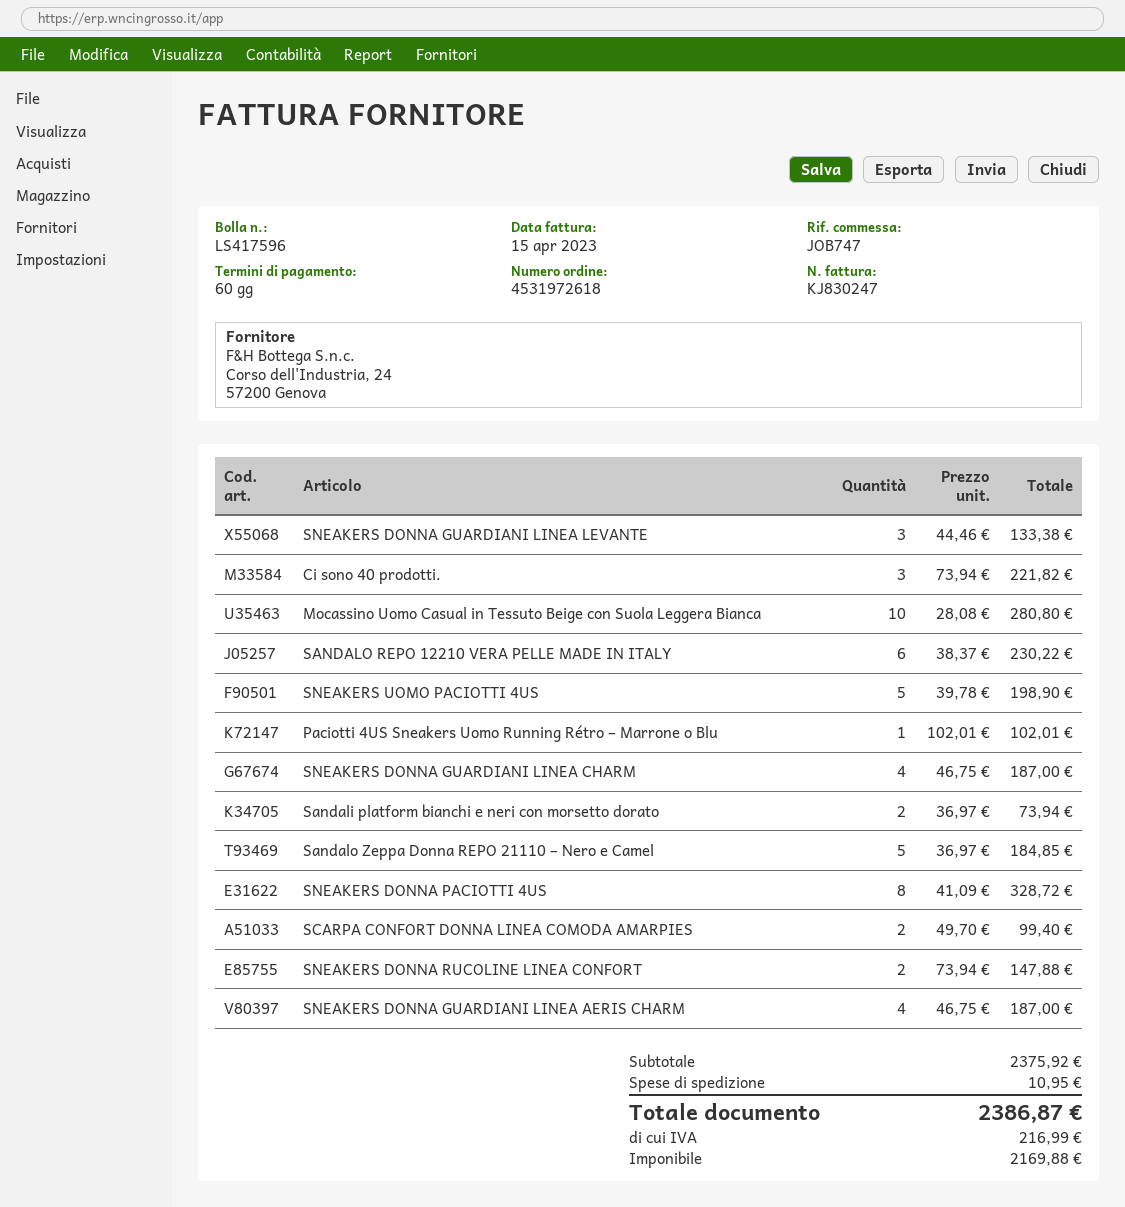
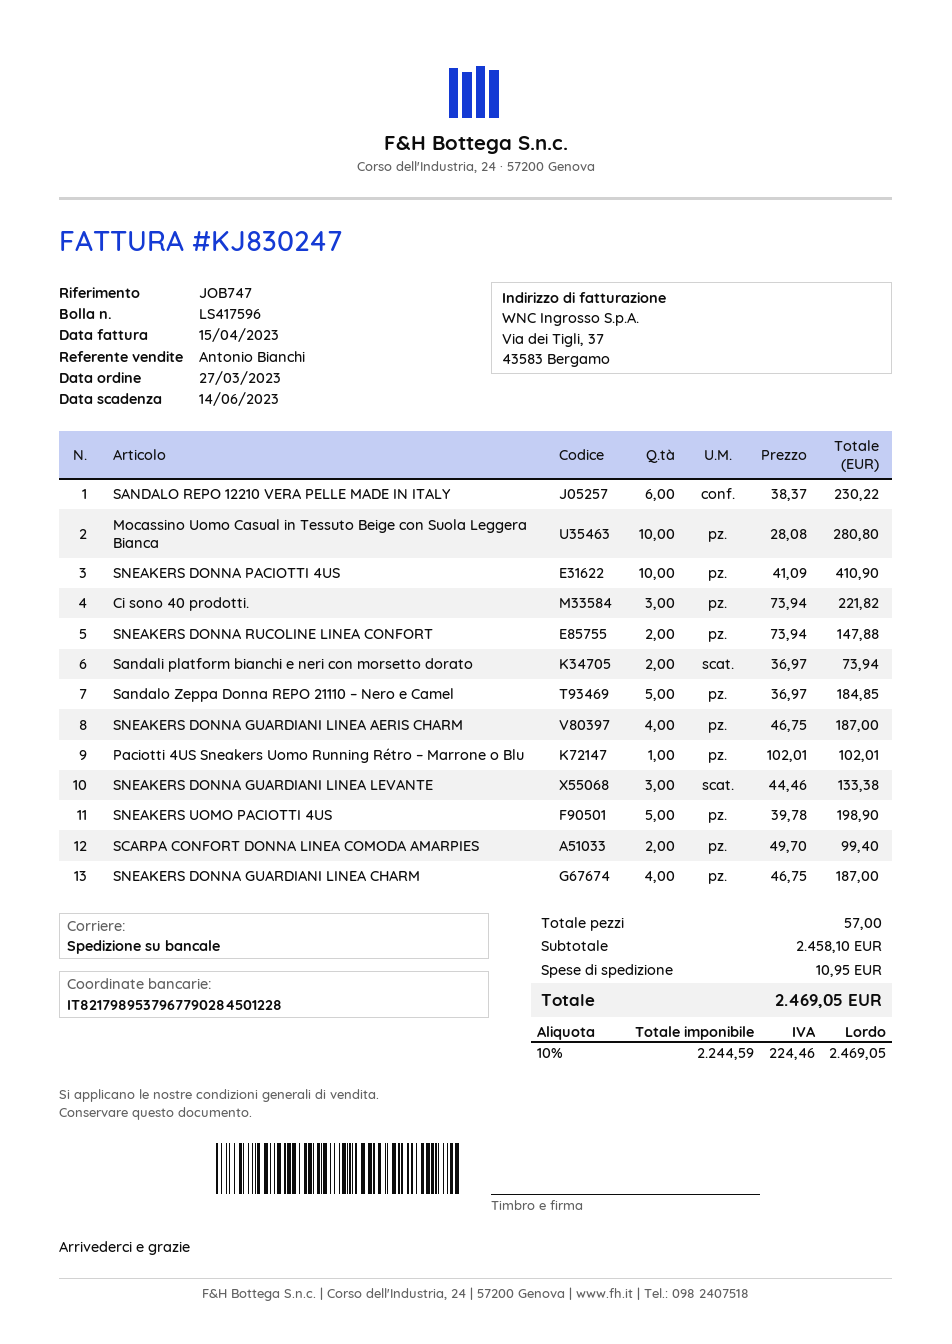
SNEAKERS DONNA PACIOTTI 4US: 8 x 41.09 = 328.72 -> 10 x 41.09 = 410.90
subtotal: 2375.92 -> 2458.10
net: 2169.88 -> 2244.59
tax: 216.99 -> 224.46
total: 2386.87 -> 2469.05

